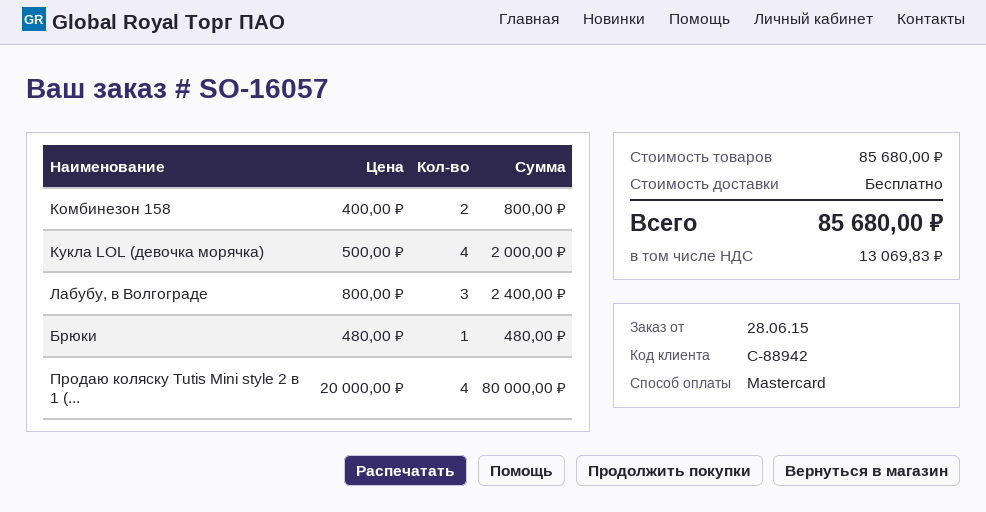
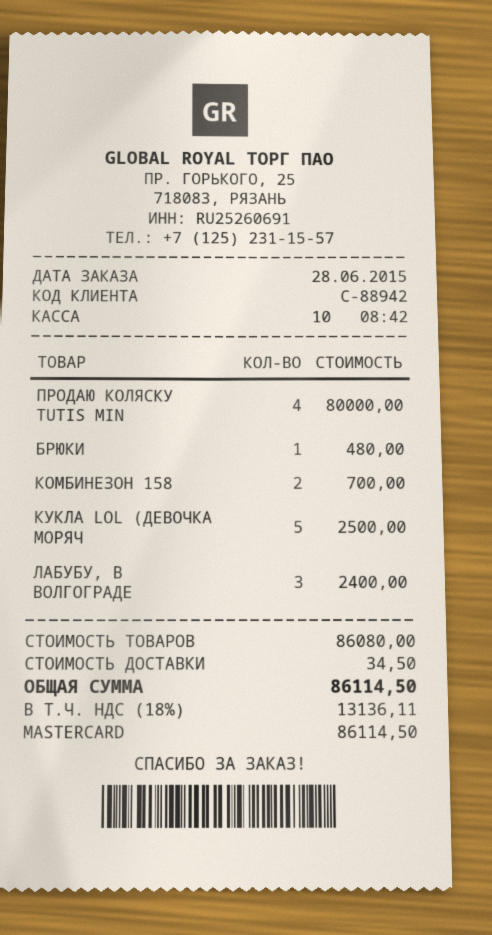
Комбинезон 158: 2 for 800.00 -> 2 for 700.00
Кукла LOL (девочка морячка): 4 for 2000.00 -> 5 for 2500.00
subtotal: 85680.00 -> 86080.00
shipping: 0.00 -> 34.50
tax: 13069.83 -> 13136.11
total: 85680.00 -> 86114.50

